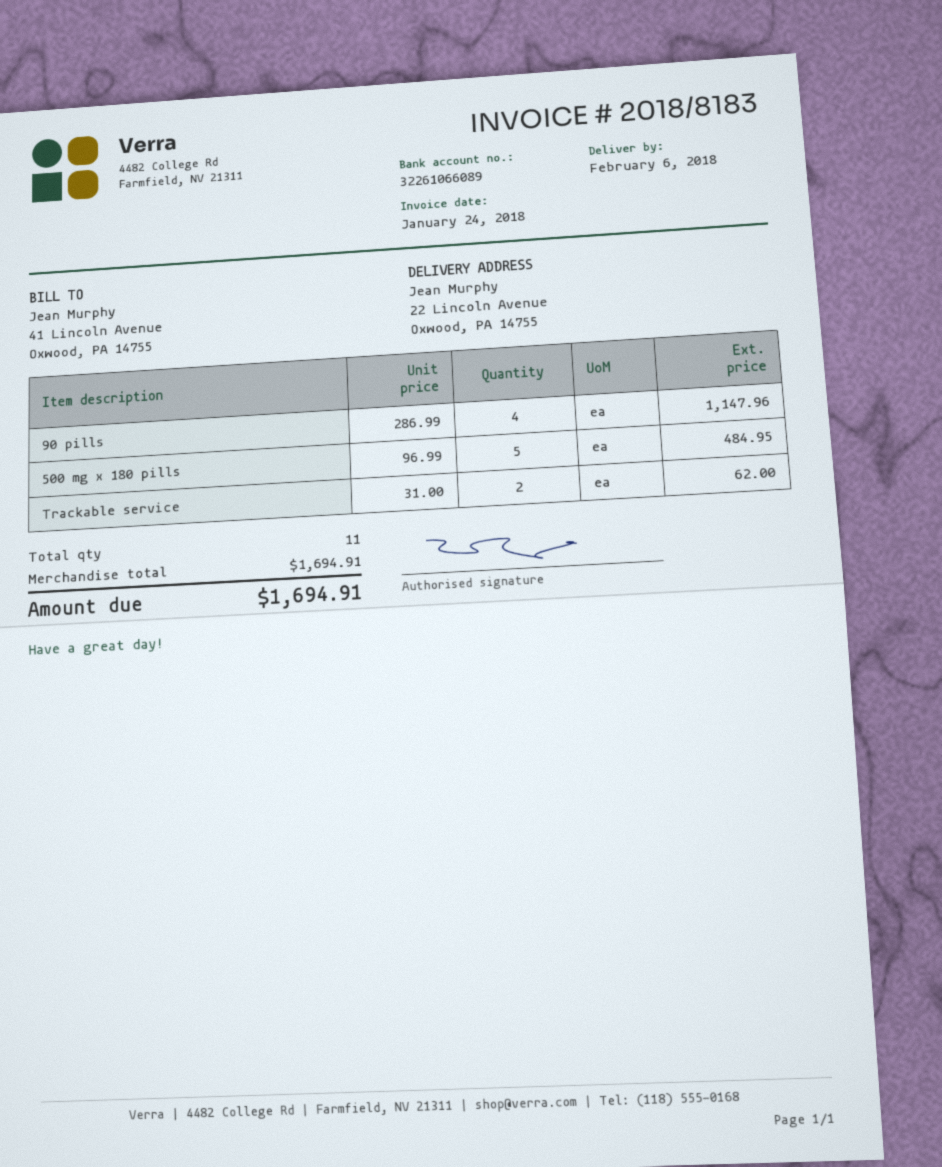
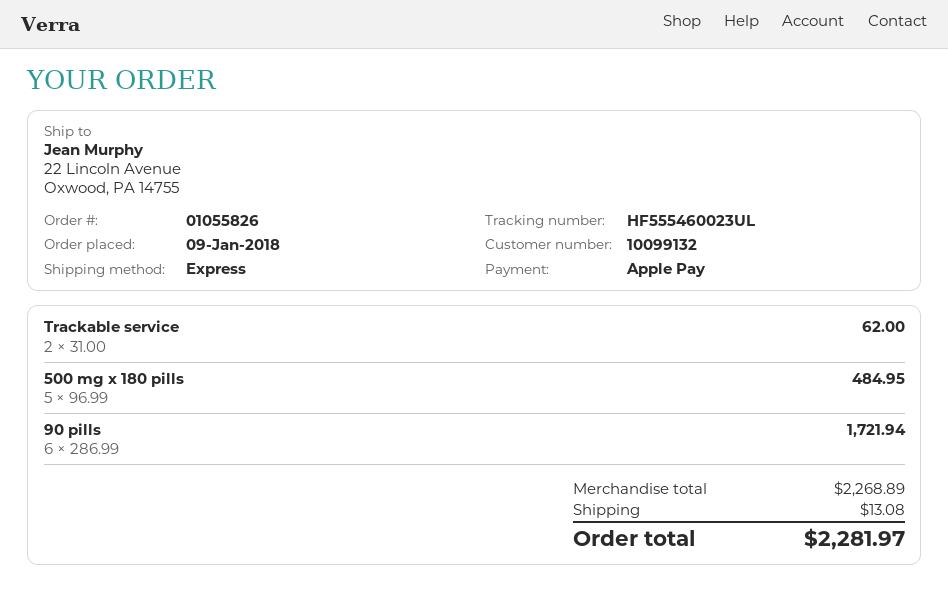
90 pills: 4 x 286.99 = 1147.96 -> 6 x 286.99 = 1721.94
subtotal: 1694.91 -> 2268.89
shipping: none -> 13.08
total: 1694.91 -> 2281.97

